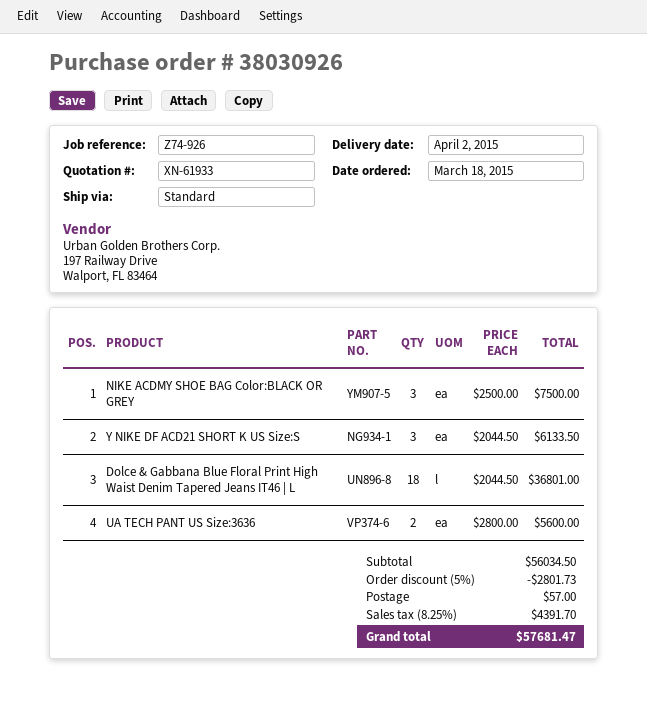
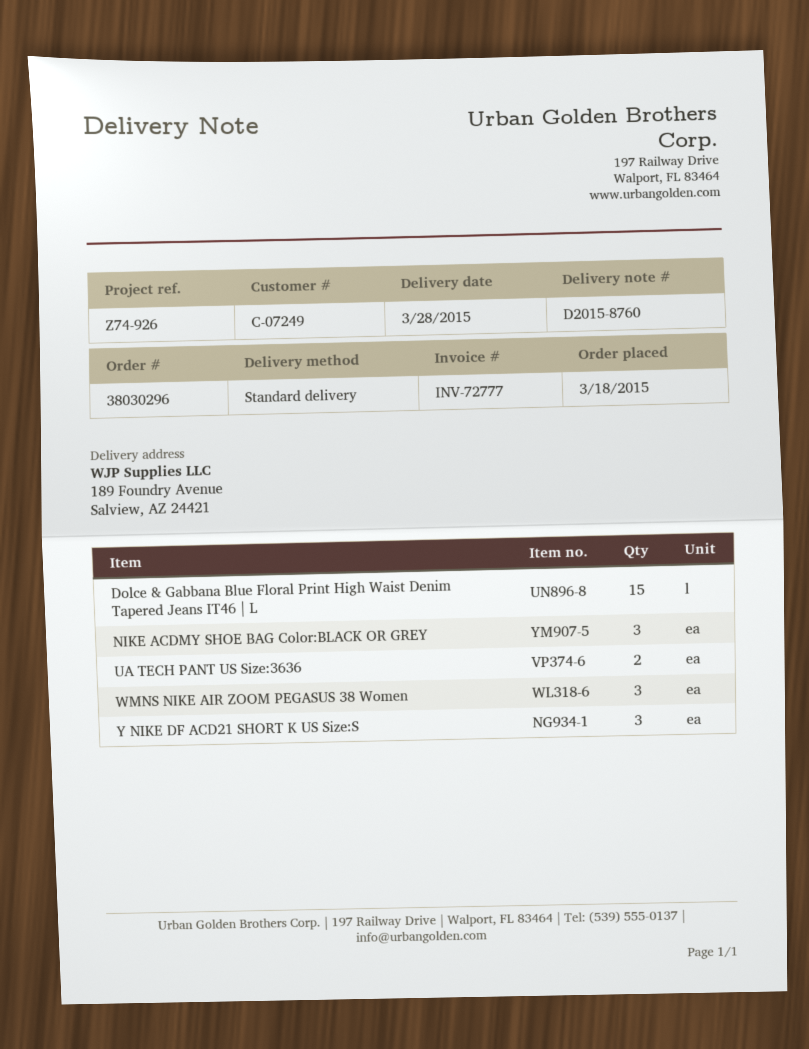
order number: 38030926 -> 38030296
delivery date: 2015-04-02 -> 2015-03-28
Dolce & Gabbana Blue Floral Print High Waist Denim Tapered Jeans IT46 | L: 18 -> 15
WMNS NIKE AIR ZOOM PEGASUS 38 Women: none -> 3

